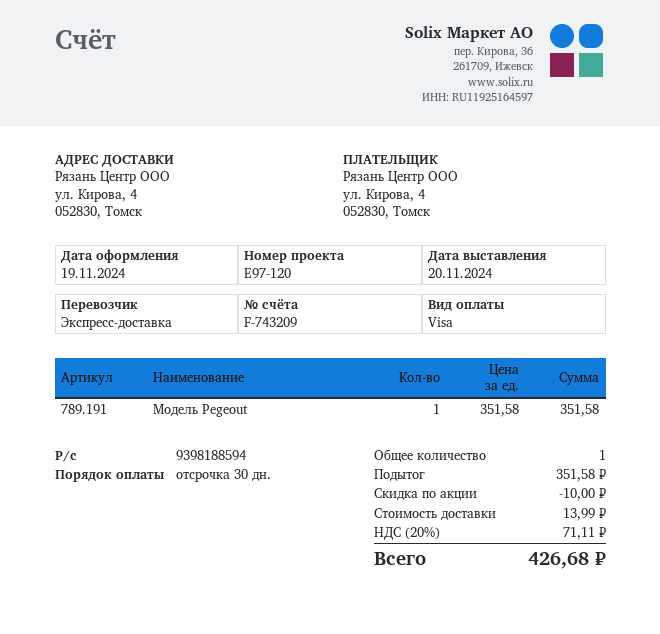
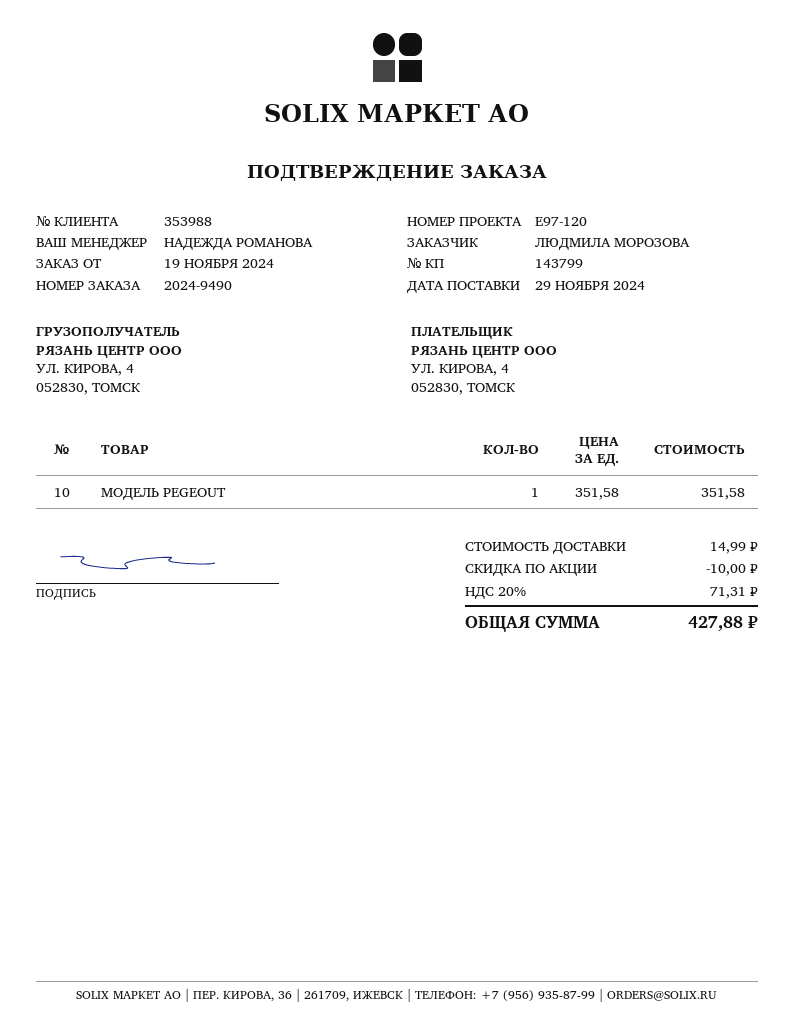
shipping: 13.99 -> 14.99
tax: 20% = 71.11 -> 20% = 71.31
total: 426.68 -> 427.88

